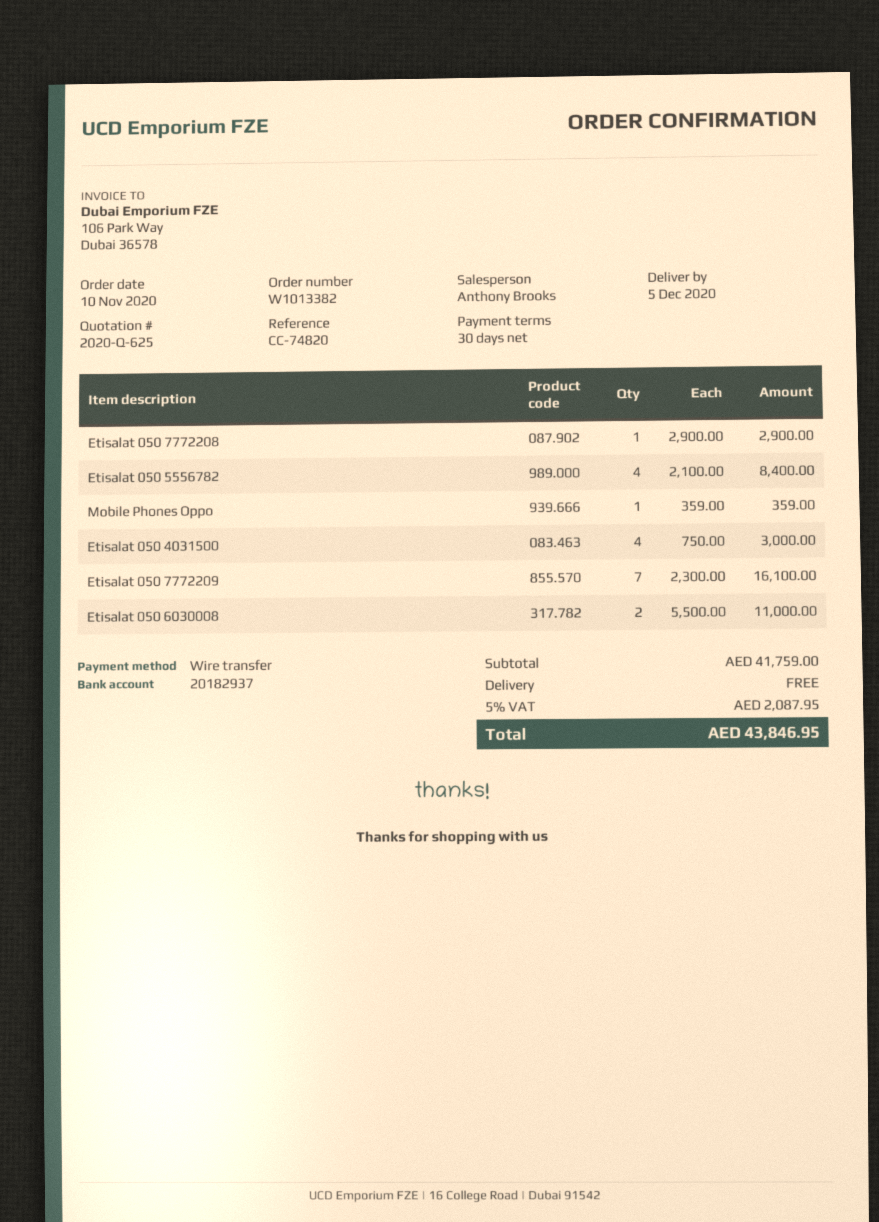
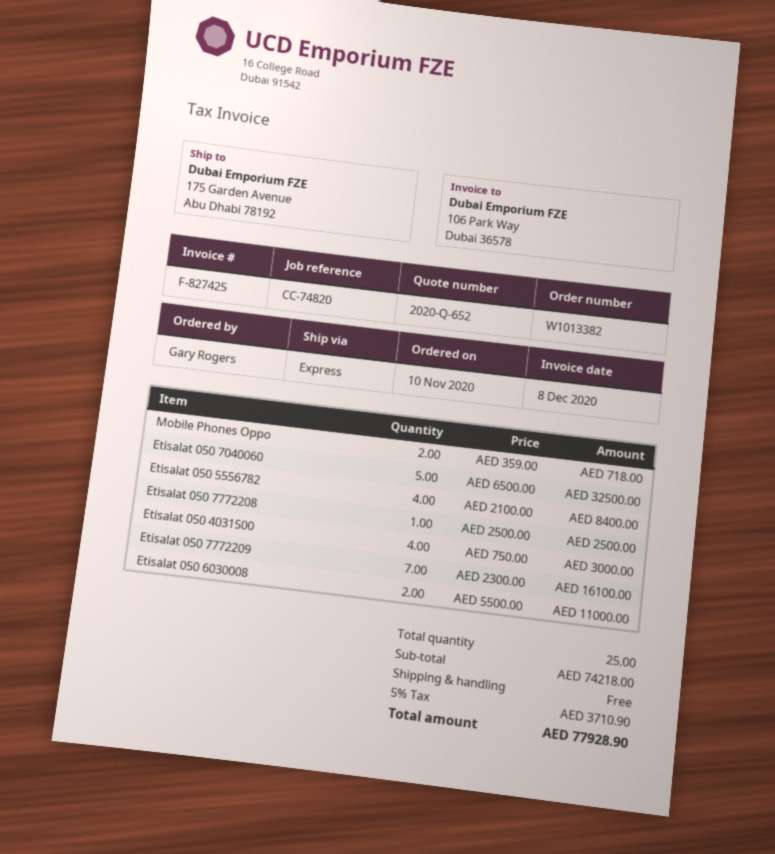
quote number: 2020-Q-625 -> 2020-Q-652
Etisalat 050 7772208: 1 x 2900.00 = 2900.00 -> 1 x 2500.00 = 2500.00
Mobile Phones Oppo: 1 x 359.00 = 359.00 -> 2 x 359.00 = 718.00
Etisalat 050 7040060: none -> 5 x 6500.00 = 32500.00
subtotal: 41759.00 -> 74218.00
tax: 5% = 2087.95 -> 5% = 3710.90
total: 43846.95 -> 77928.90

